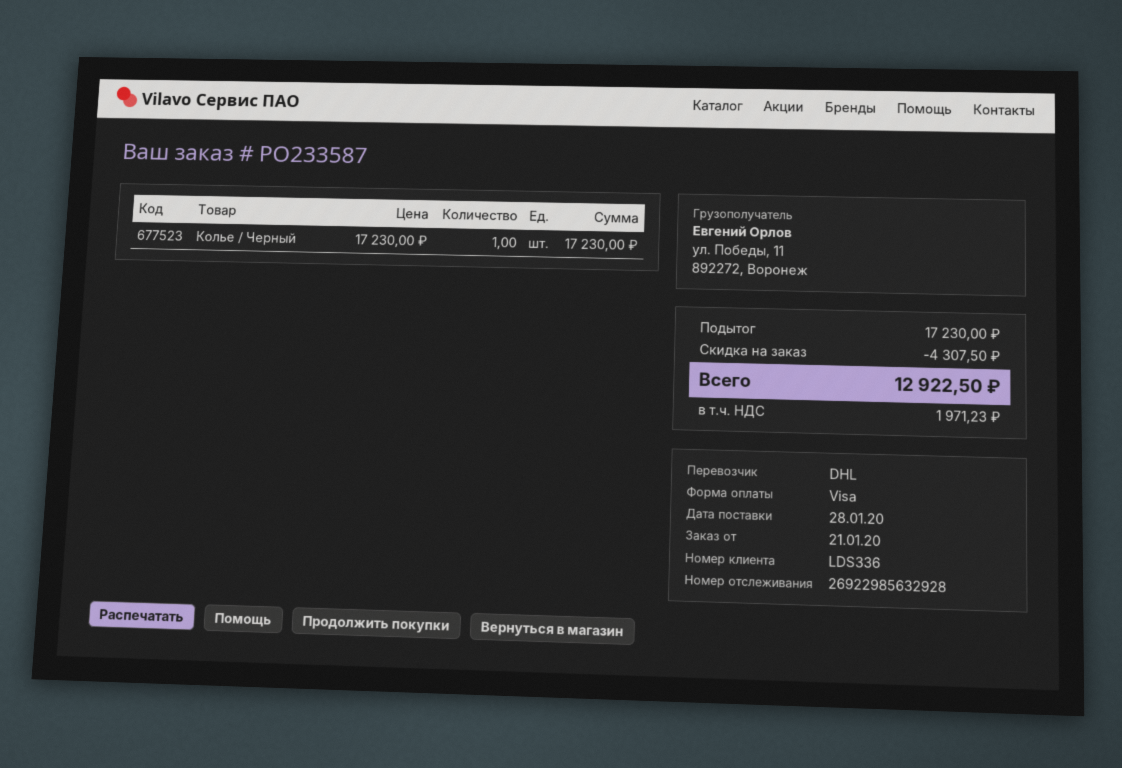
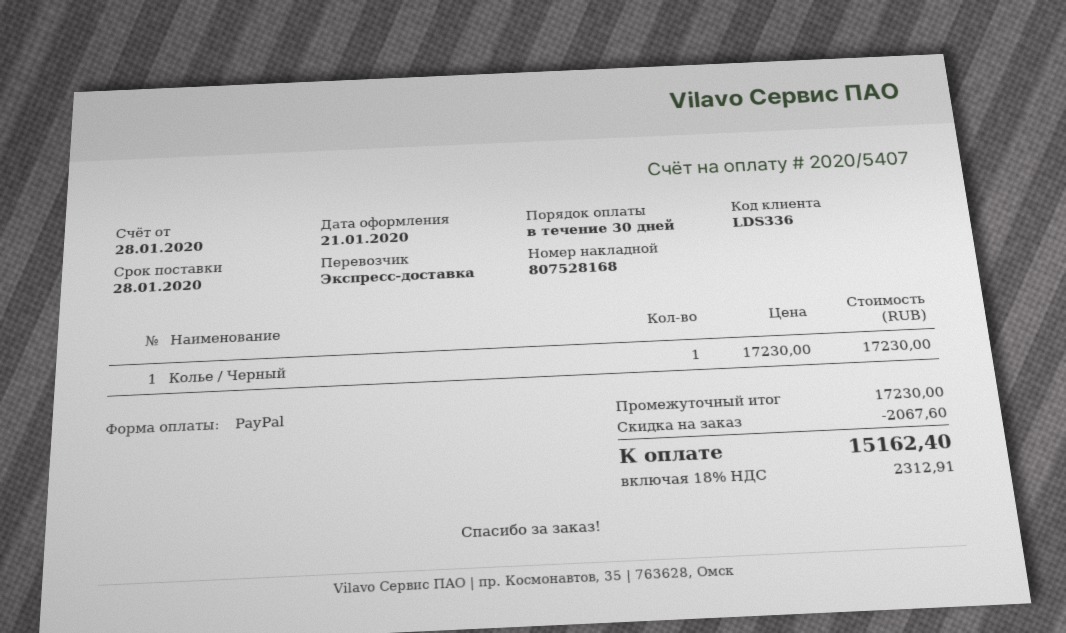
payment method: Visa -> PayPal
shipping method: DHL -> express
discount: 4307.50 -> 2067.60
tax: 1971.23 -> 2312.91
total: 12922.50 -> 15162.40

